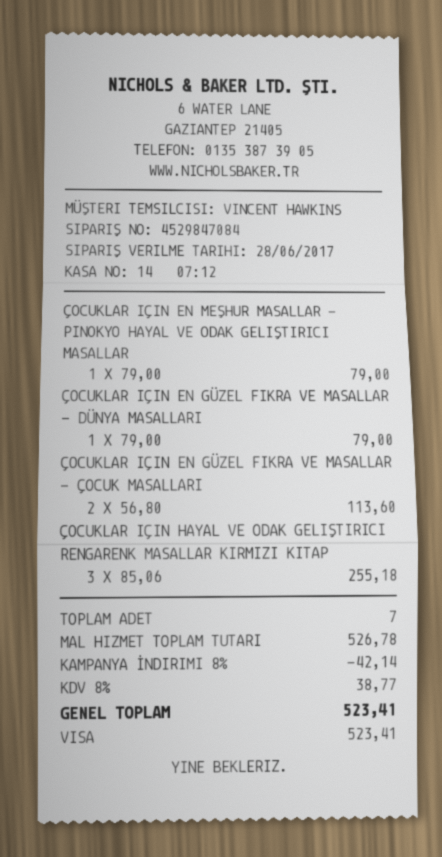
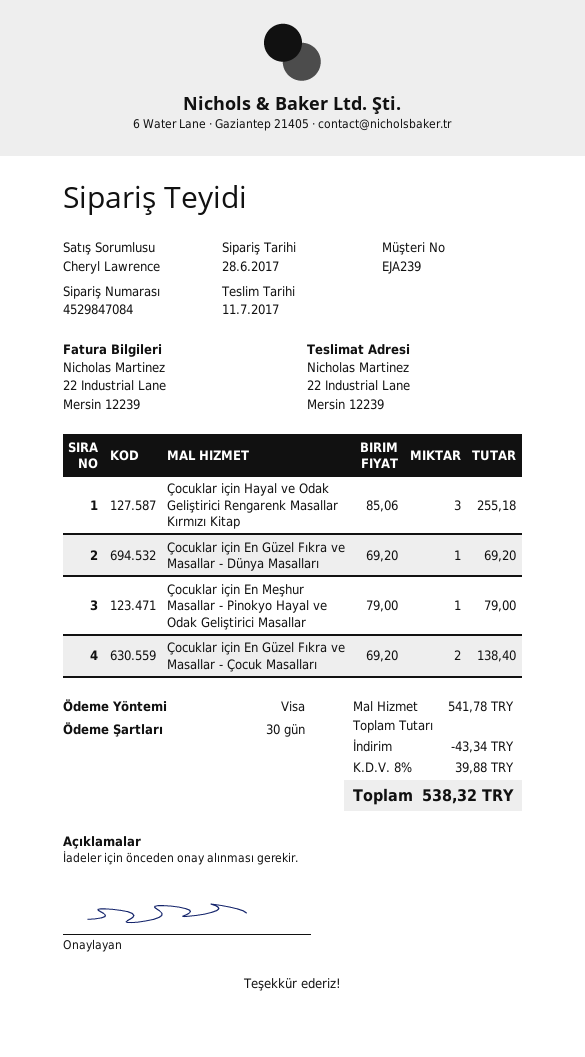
sales rep: VINCENT HAWKINS -> Cheryl Lawrence
ÇOCUKLAR IÇIN EN GÜZEL FIKRA VE MASALLAR - DÜNYA MASALLARI: 1 x 79.00 = 79.00 -> 1 x 69.20 = 69.20
ÇOCUKLAR IÇIN EN GÜZEL FIKRA VE MASALLAR - ÇOCUK MASALLARI: 2 x 56.80 = 113.60 -> 2 x 69.20 = 138.40
subtotal: 526.78 -> 541.78
discount: 42.14 -> 43.34
tax: 8% = 38.77 -> 8% = 39.88
total: 523.41 -> 538.32

